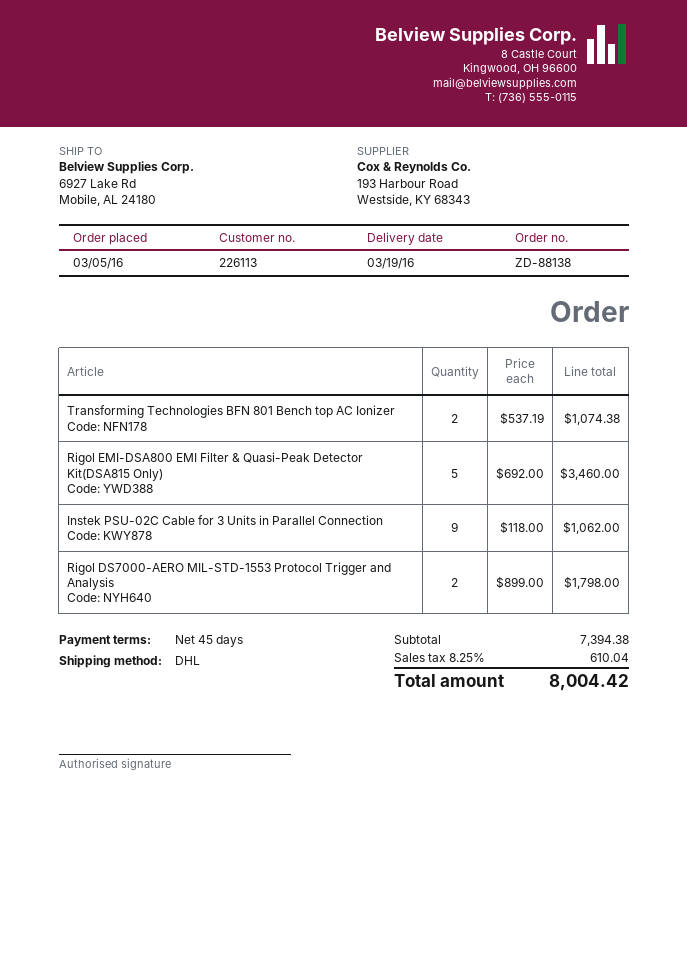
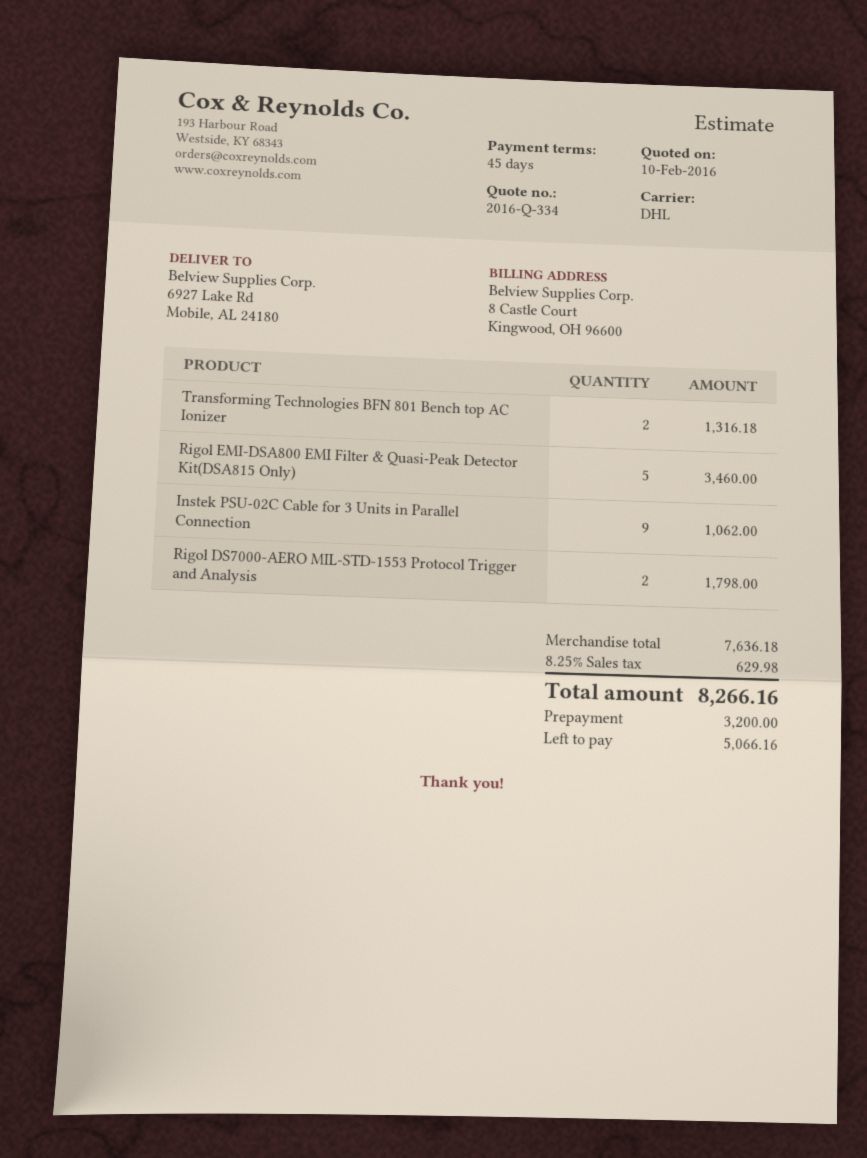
Transforming Technologies BFN 801 Bench top AC Ionizer: 2 for 1074.38 -> 2 for 1316.18
subtotal: 7394.38 -> 7636.18
tax: 8.25% = 610.04 -> 8.25% = 629.98
total: 8004.42 -> 8266.16

